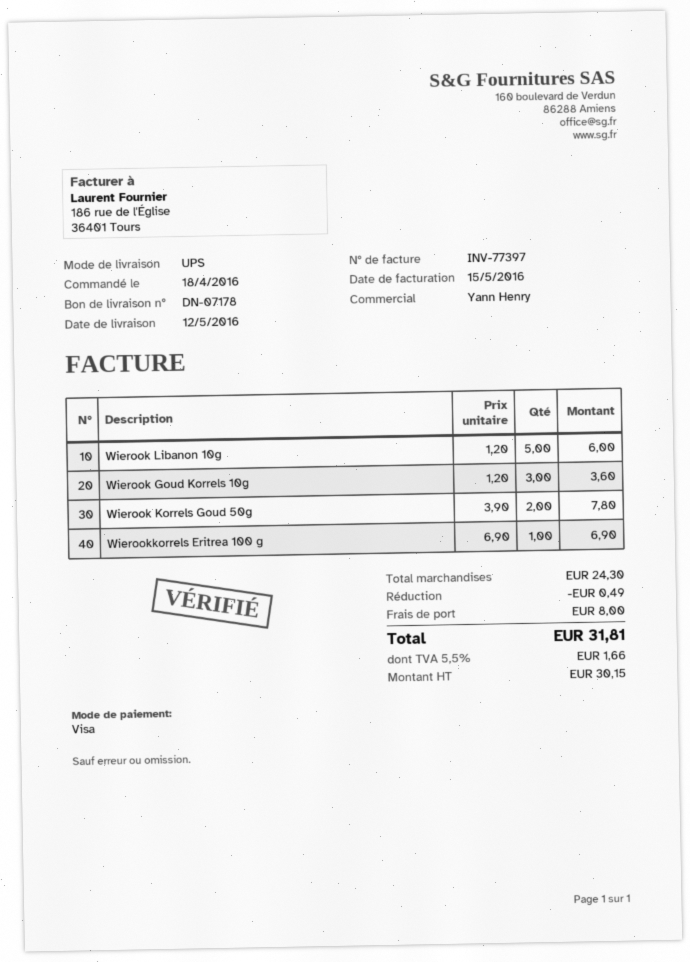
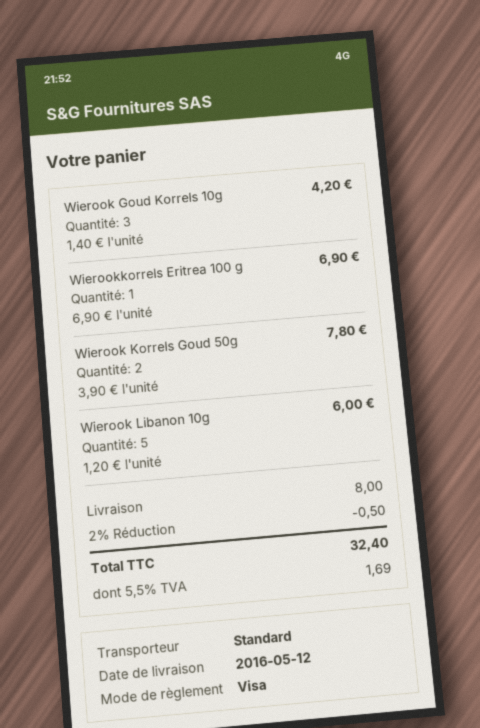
shipping method: UPS -> standard
Wierook Goud Korrels 10g: 3 x 1.20 = 3.60 -> 3 x 1.40 = 4.20
discount: 0.49 -> 0.50
tax: 5.5% = 1.66 -> 5.5% = 1.69
total: 31.81 -> 32.40

